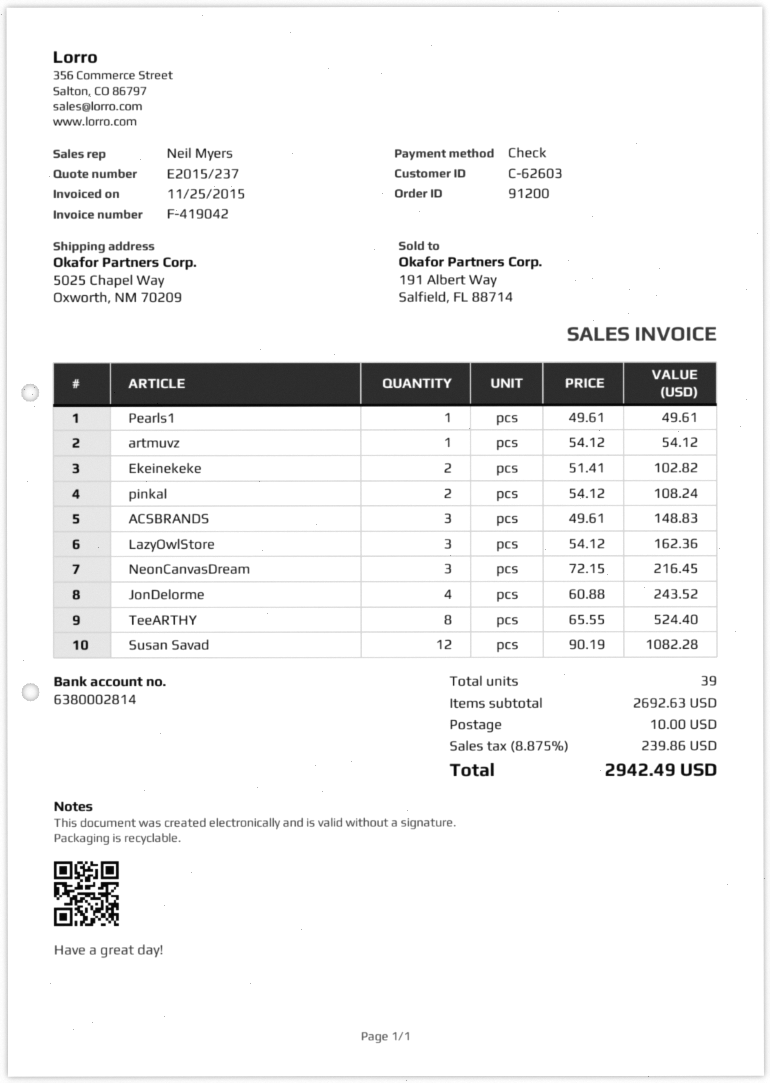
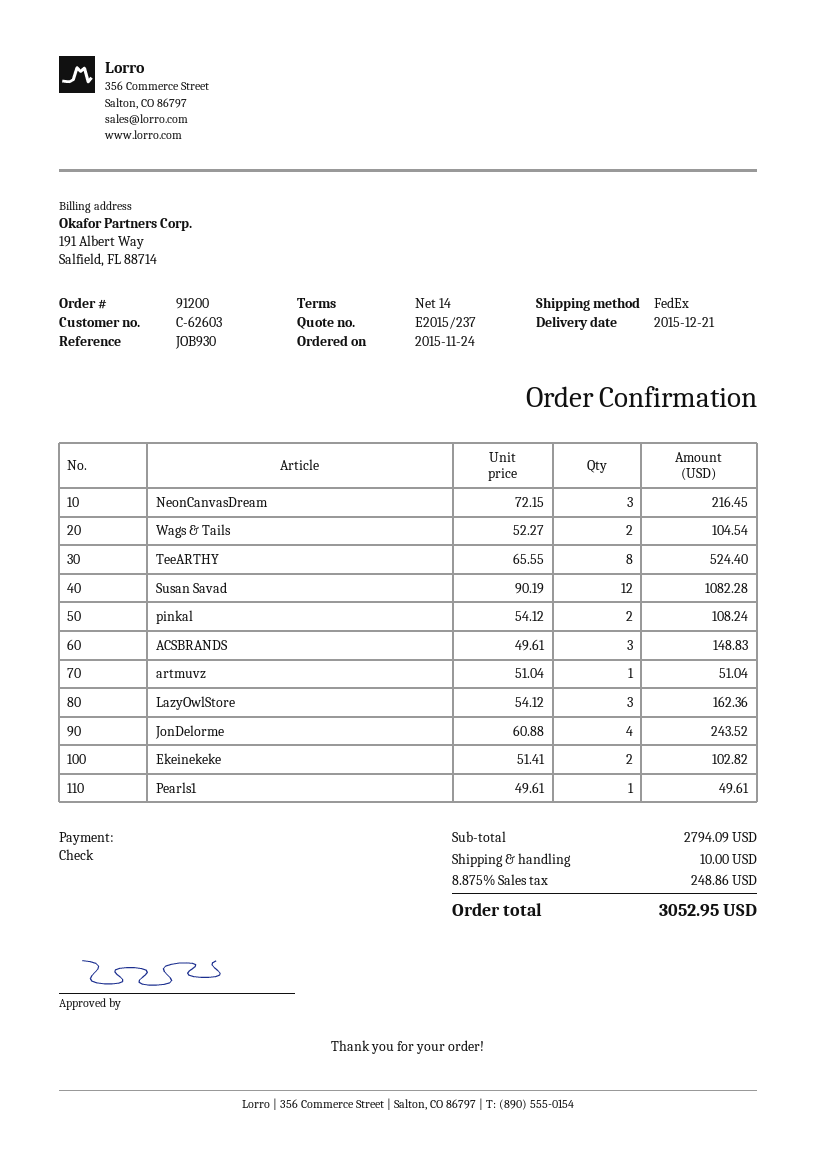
artmuvz: 1 x 54.12 = 54.12 -> 1 x 51.04 = 51.04
Wags & Tails: none -> 2 x 52.27 = 104.54
subtotal: 2692.63 -> 2794.09
tax: 8.875% = 239.86 -> 8.875% = 248.86
total: 2942.49 -> 3052.95

